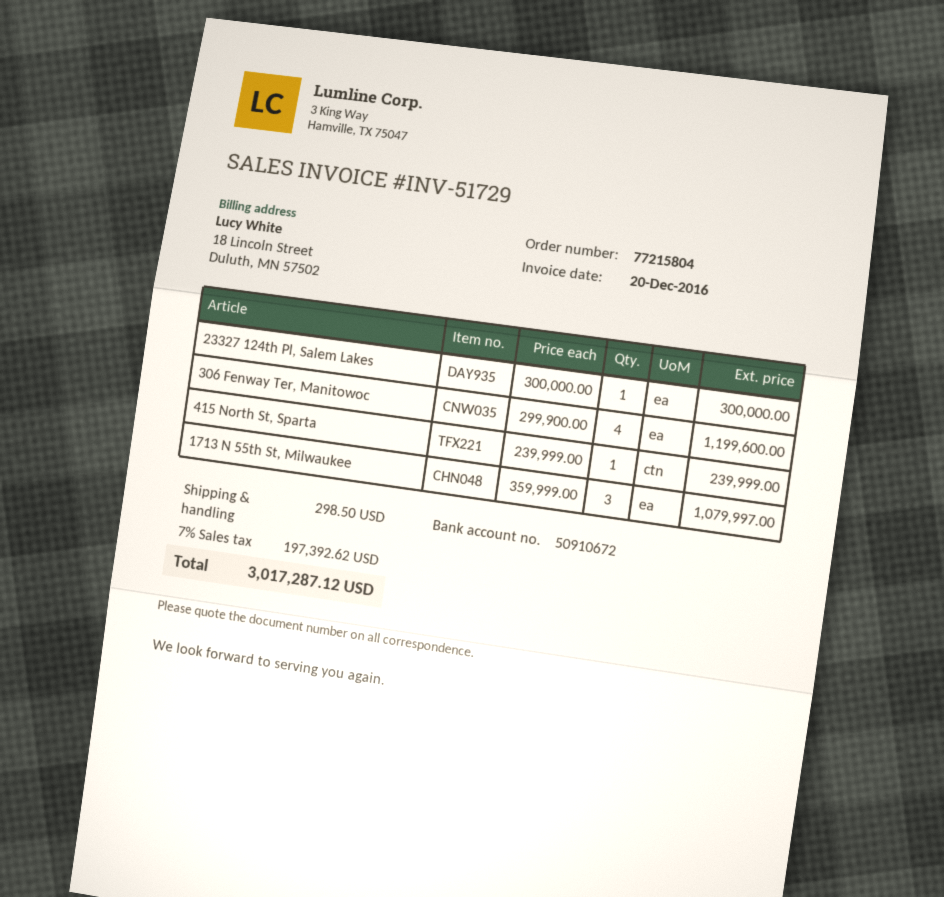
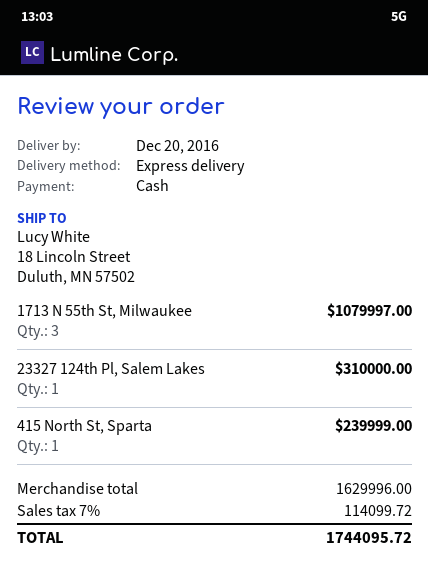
23327 124th Pl, Salem Lakes: 1 for 300000.00 -> 1 for 310000.00
306 Fenway Ter, Manitowoc: 4 for 1199600.00 -> none
shipping: 298.50 -> none
tax: 7% = 197392.62 -> 7% = 114099.72
total: 3017287.12 -> 1744095.72

